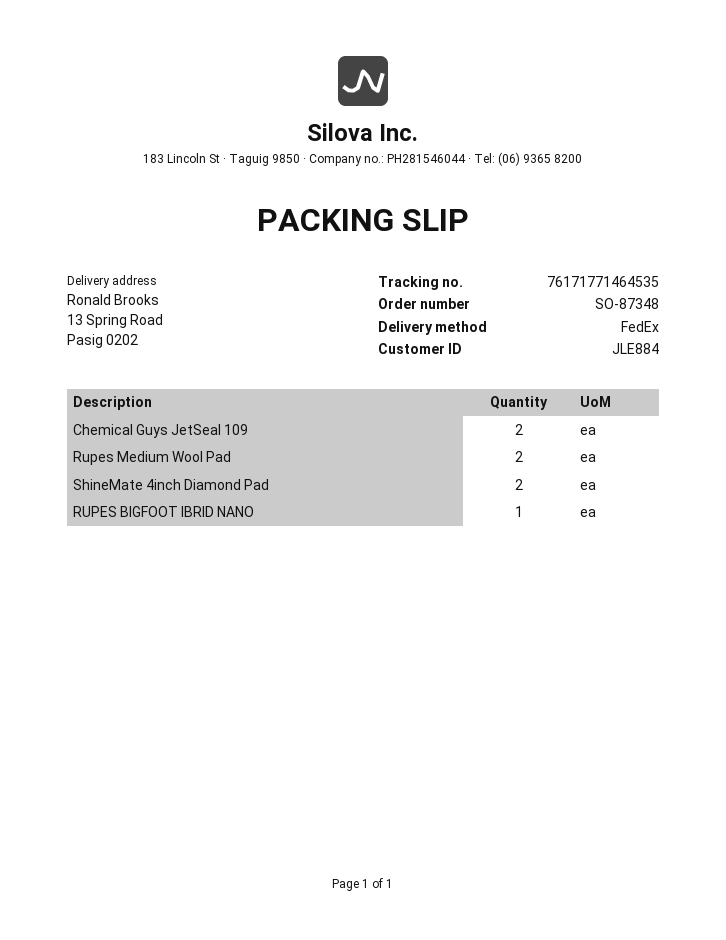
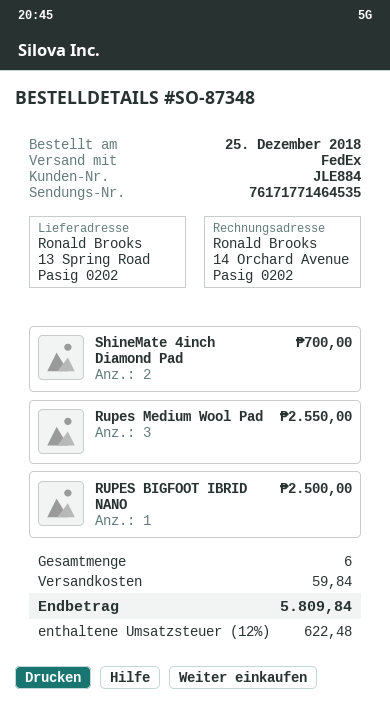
Chemical Guys JetSeal 109: 2 -> none
Rupes Medium Wool Pad: 2 -> 3

